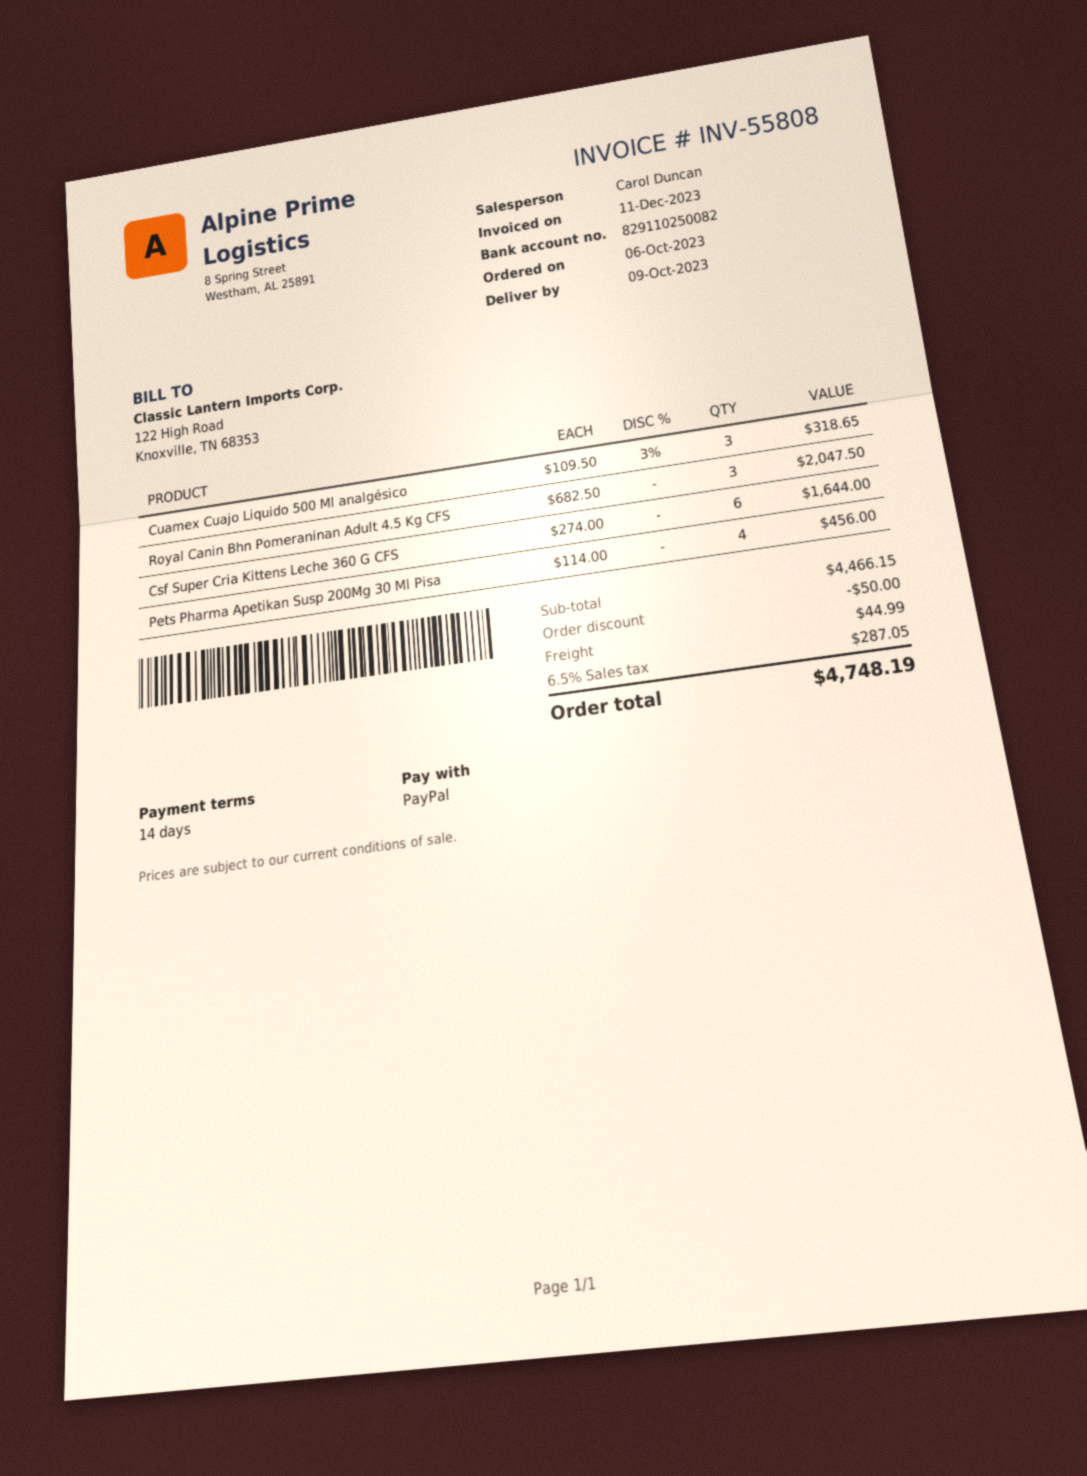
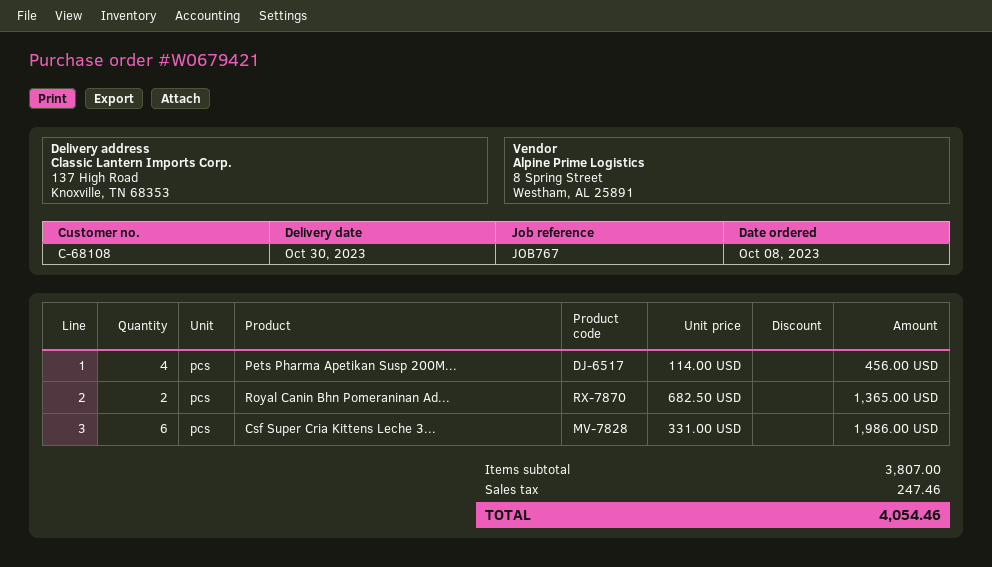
order date: 2023-10-06 -> 2023-10-08
delivery date: 2023-10-09 -> 2023-10-30
Cuamex Cuajo Liquido 500 Ml analgésico: 3 x 109.50 - 3% = 318.65 -> none
Royal Canin Bhn Pomeraninan Adult 4.5 Kg CFS: 3 x 682.50 = 2047.50 -> 2 x 682.50 = 1365.00
Csf Super Cria Kittens Leche 360 G CFS: 6 x 274.00 = 1644.00 -> 6 x 331.00 = 1986.00
subtotal: 4466.15 -> 3807.00
discount: 50.00 -> none
shipping: 44.99 -> none
tax: 287.05 -> 247.46
total: 4748.19 -> 4054.46

